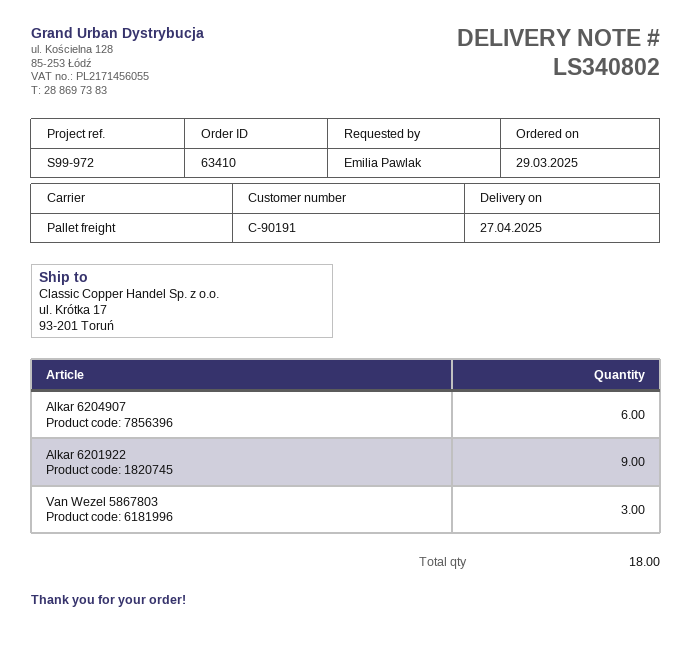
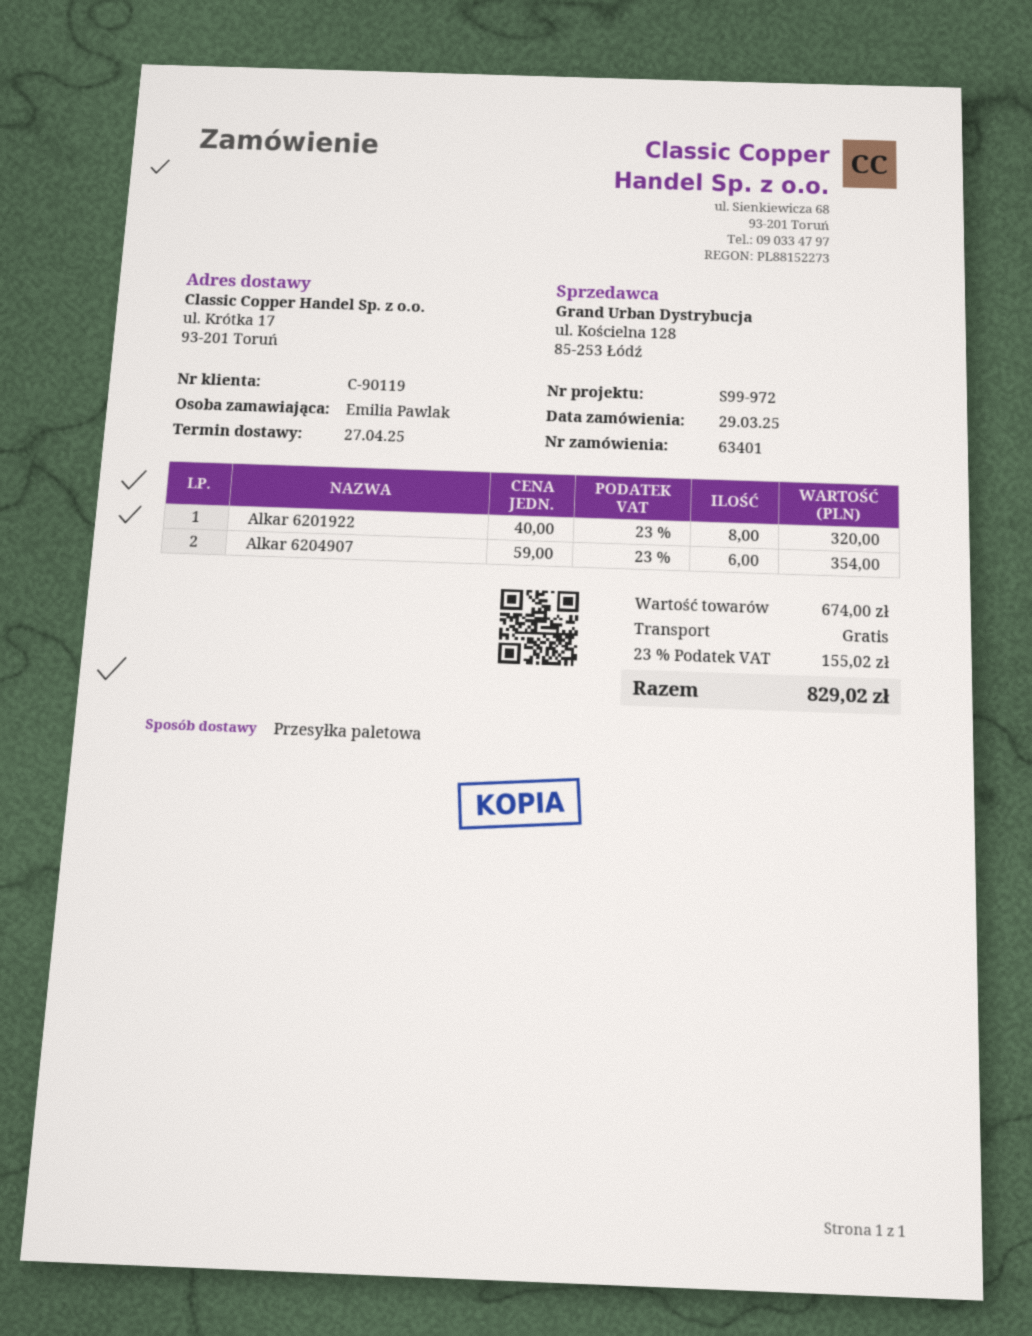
order number: 63410 -> 63401
customer number: C-90191 -> C-90119
Alkar 6201922: 9 -> 8
Van Wezel 5867803: 3 -> none

